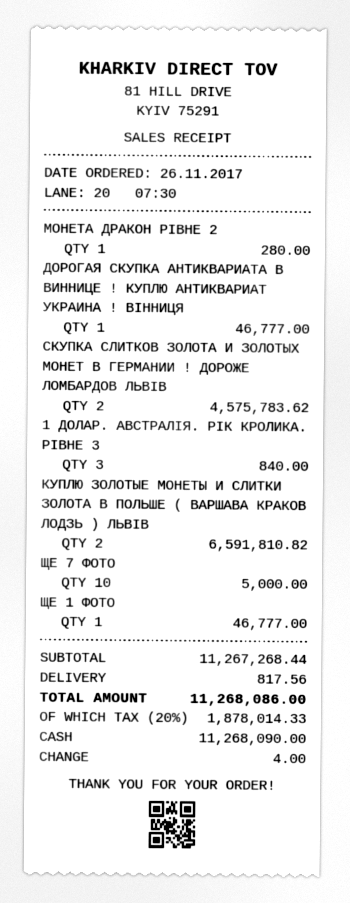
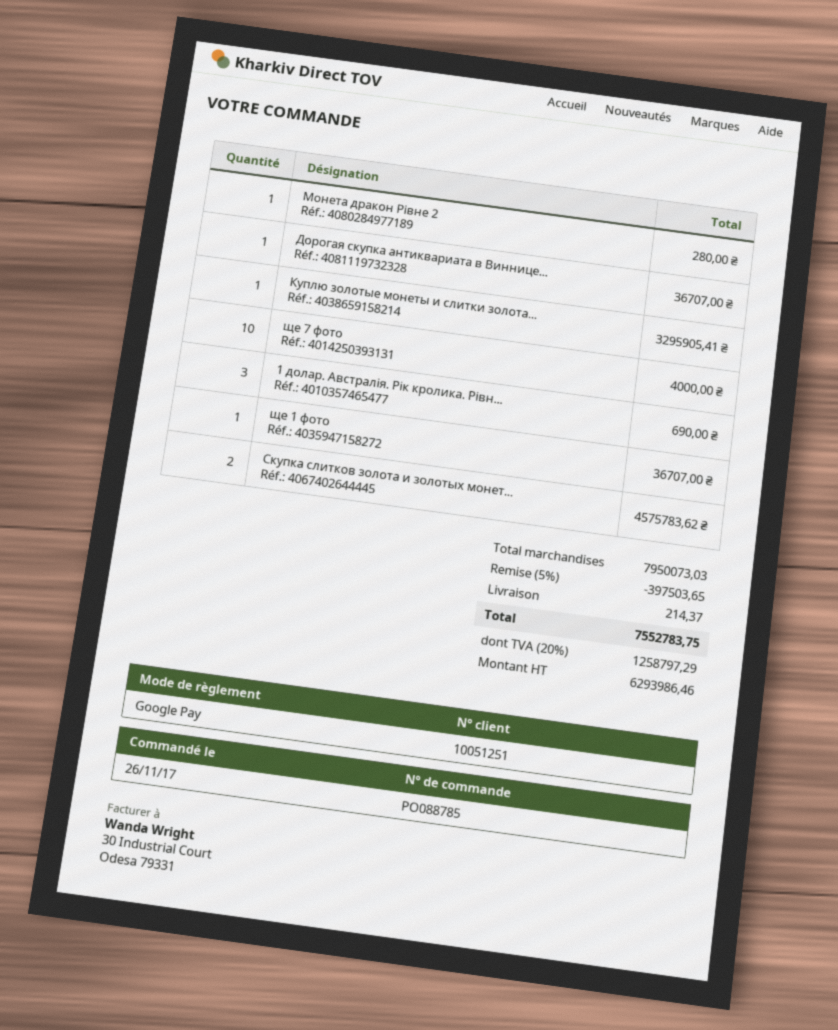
payment method: cash -> Google Pay
ДОРОГАЯ СКУПКА АНТИКВАРИАТА В ВИННИЦЕ ! КУПЛЮ АНТИКВАРИАТ УКРАИНА ! ВІННИЦЯ: 1 for 46777.00 -> 1 for 36707.00
1 ДОЛАР. АВСТРАЛІЯ. РІК КРОЛИКА. РІВНЕ 3: 3 for 840.00 -> 3 for 690.00
КУПЛЮ ЗОЛОТЫЕ МОНЕТЫ И СЛИТКИ ЗОЛОТА В ПОЛЬШЕ ( ВАРШАВА КРАКОВ ЛОДЗЬ ) ЛЬВІВ: 2 for 6591810.82 -> 1 for 3295905.41
ЩЕ 7 ФОТО: 10 for 5000.00 -> 10 for 4000.00
ЩЕ 1 ФОТО: 1 for 46777.00 -> 1 for 36707.00
subtotal: 11267268.44 -> 7950073.03
discount: none -> 5% = 397503.65
shipping: 817.56 -> 214.37
tax: 20% = 1878014.33 -> 20% = 1258797.29
total: 11268086.00 -> 7552783.75

